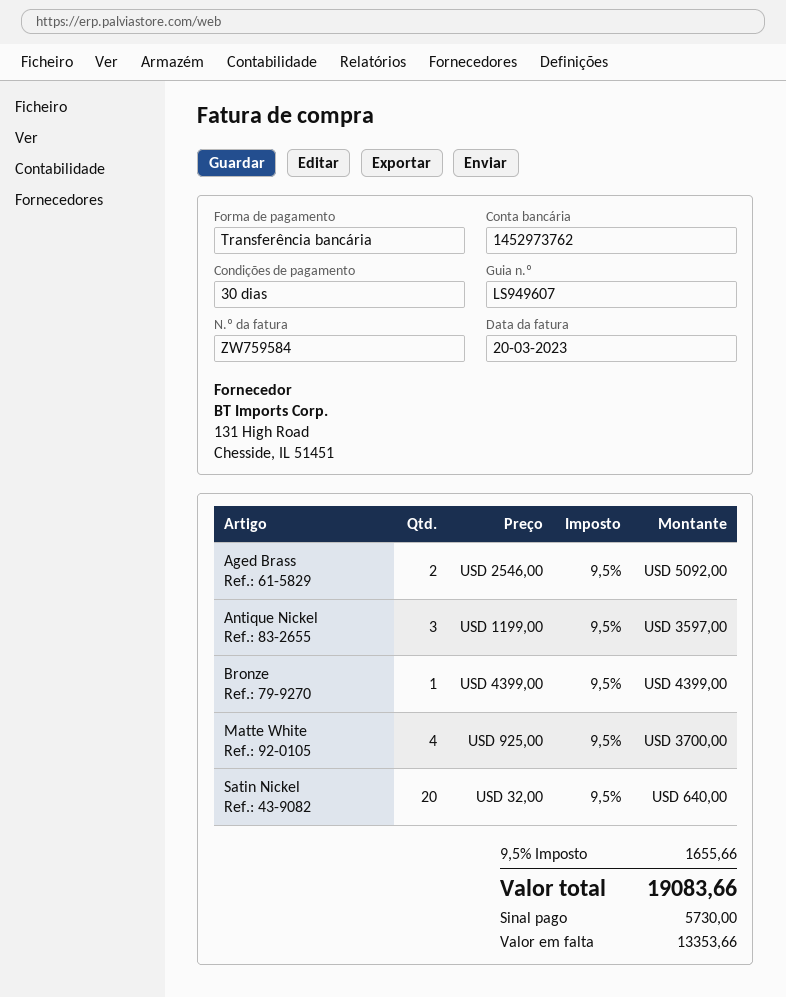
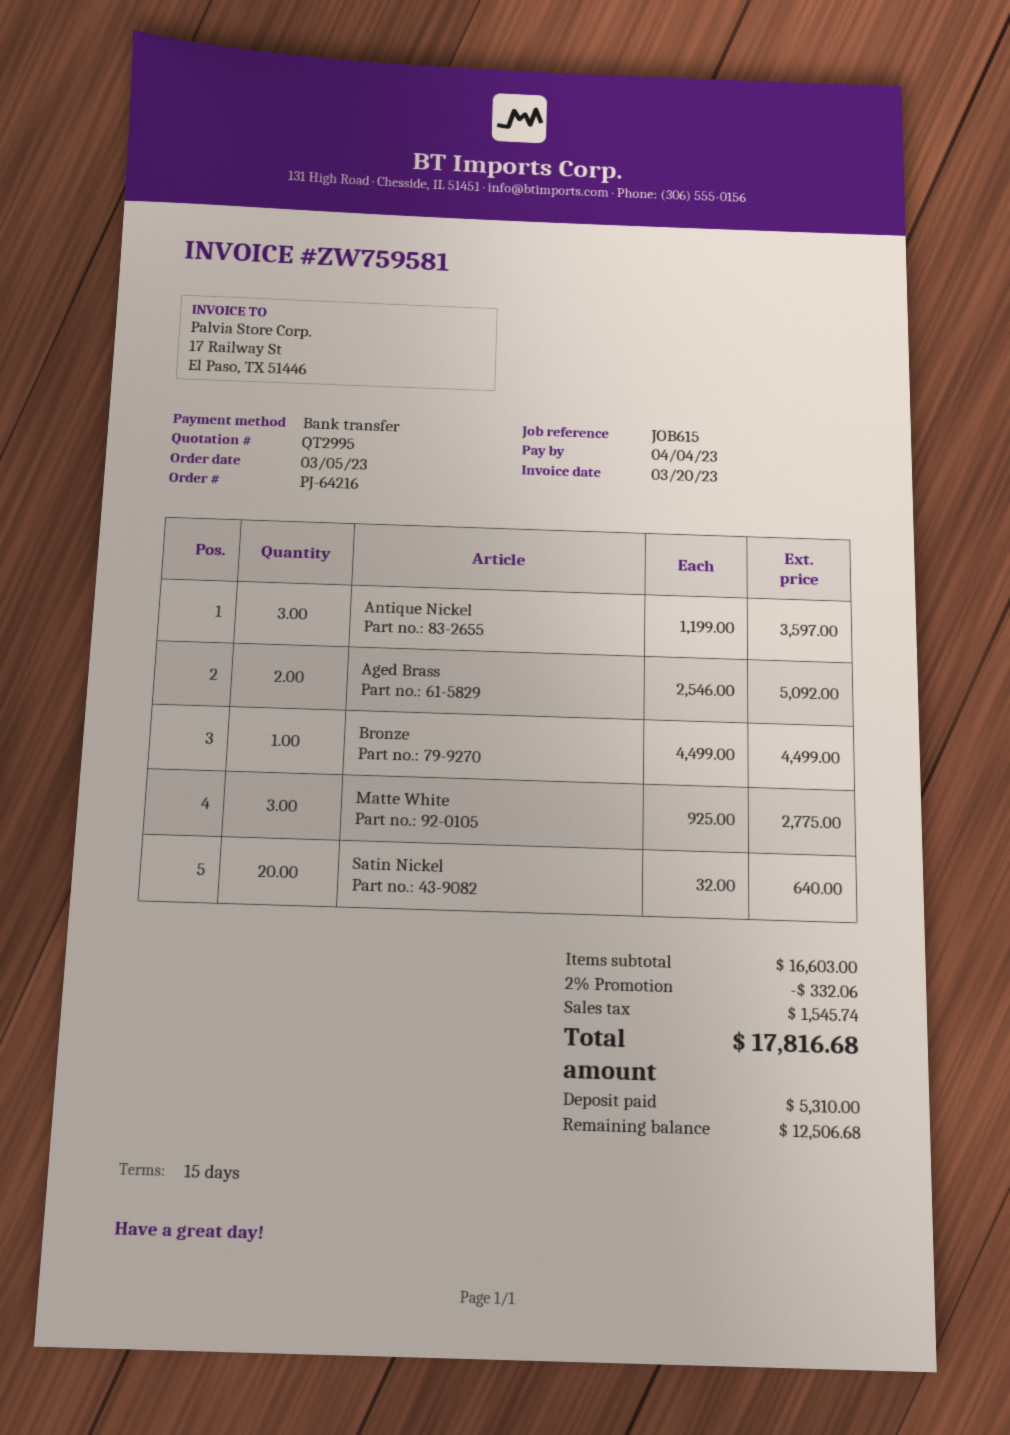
invoice number: ZW759584 -> ZW759581
payment terms: 30 days -> 15 days
Bronze: 1 x 4399.00 = 4399.00 -> 1 x 4499.00 = 4499.00
Matte White: 4 x 925.00 = 3700.00 -> 3 x 925.00 = 2775.00
discount: none -> 2% = 332.06
tax: 1655.66 -> 1545.74
total: 19083.66 -> 17816.68
deposit: 5730.00 -> 5310.00
balance: 13353.66 -> 12506.68

